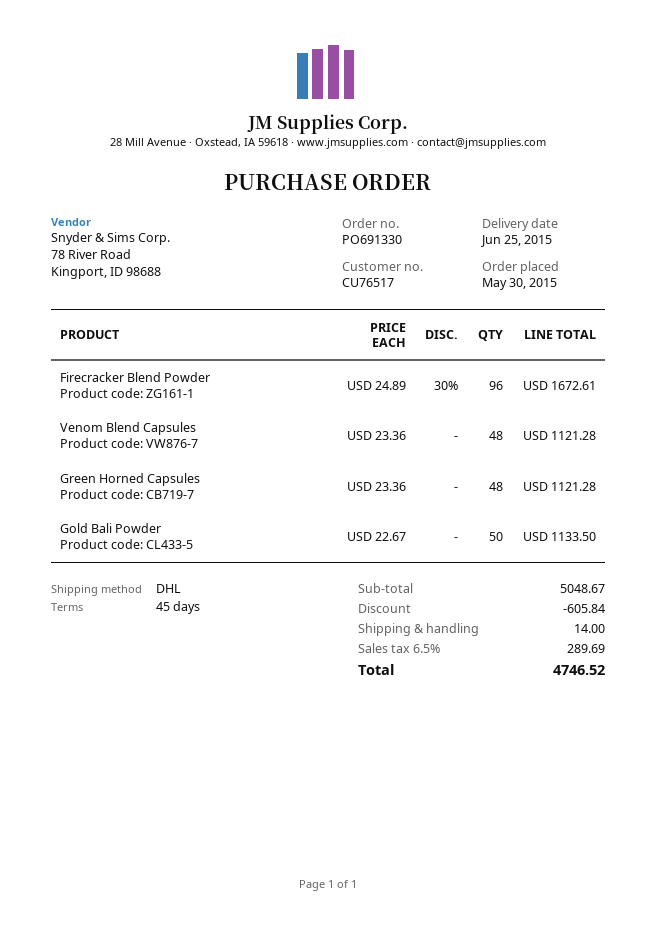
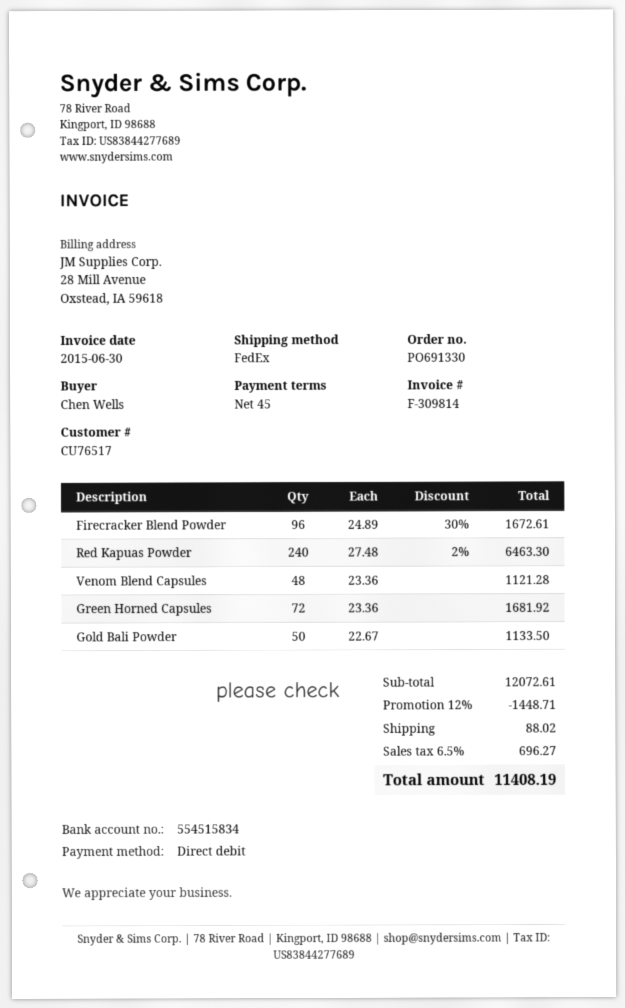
shipping method: DHL -> FedEx
Green Horned Capsules: 48 x 23.36 = 1121.28 -> 72 x 23.36 = 1681.92
Red Kapuas Powder: none -> 240 x 27.48 - 2% = 6463.30
subtotal: 5048.67 -> 12072.61
discount: 605.84 -> 1448.71
shipping: 14.00 -> 88.02
tax: 6.5% = 289.69 -> 6.5% = 696.27
total: 4746.52 -> 11408.19

